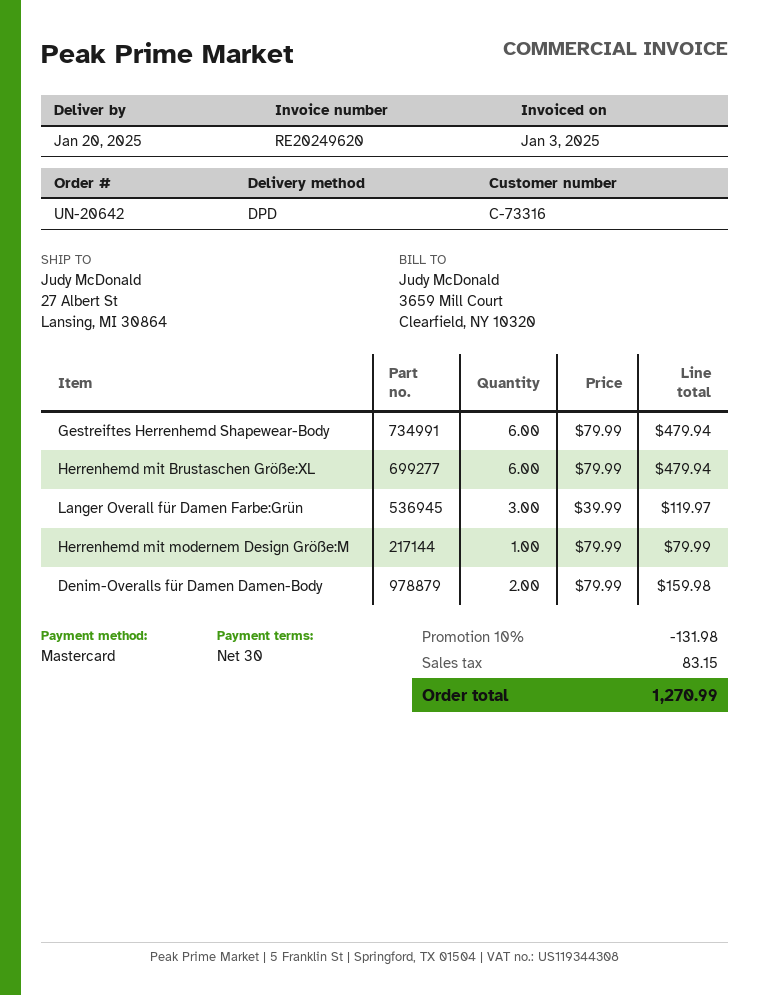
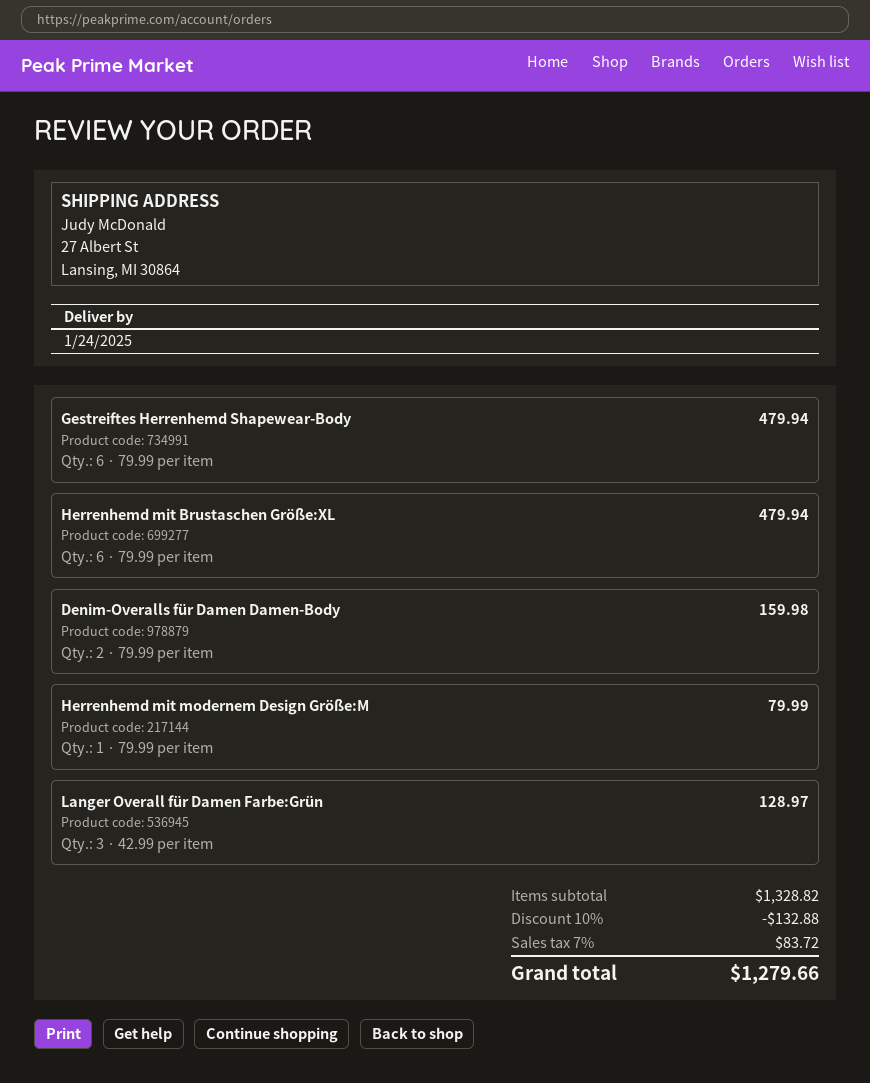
delivery date: 2025-01-20 -> 2025-01-24
Langer Overall für Damen Farbe:Grün: 3 x 39.99 = 119.97 -> 3 x 42.99 = 128.97
discount: 10% = 131.98 -> 10% = 132.88
tax: 83.15 -> 83.72
total: 1270.99 -> 1279.66

